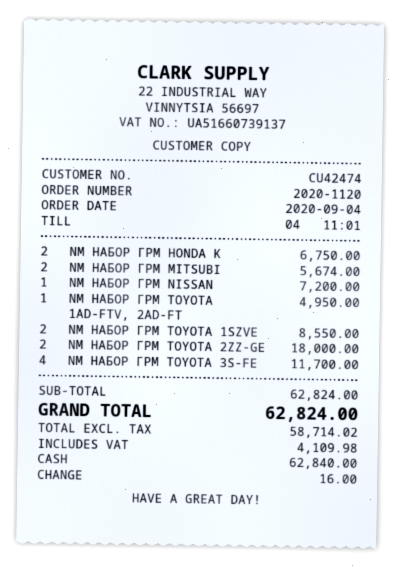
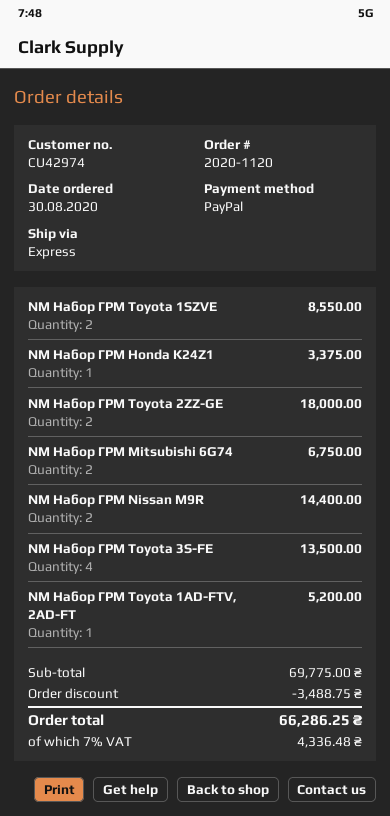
order date: 2020-09-04 -> 2020-08-30
customer number: CU42474 -> CU42974
payment method: cash -> PayPal
NM НАБОР ГРМ HONDA K: 2 for 6750.00 -> 1 for 3375.00
NM НАБОР ГРМ MITSUBI: 2 for 5674.00 -> 2 for 6750.00
NM НАБОР ГРМ NISSAN: 1 for 7200.00 -> 2 for 14400.00
NM НАБОР ГРМ TOYOTA 1AD-FTV, 2AD-FT: 1 for 4950.00 -> 1 for 5200.00
NM НАБОР ГРМ TOYOTA 3S-FE: 4 for 11700.00 -> 4 for 13500.00
subtotal: 62824.00 -> 69775.00
discount: none -> 3488.75
tax: 4109.98 -> 4336.48
total: 62824.00 -> 66286.25

